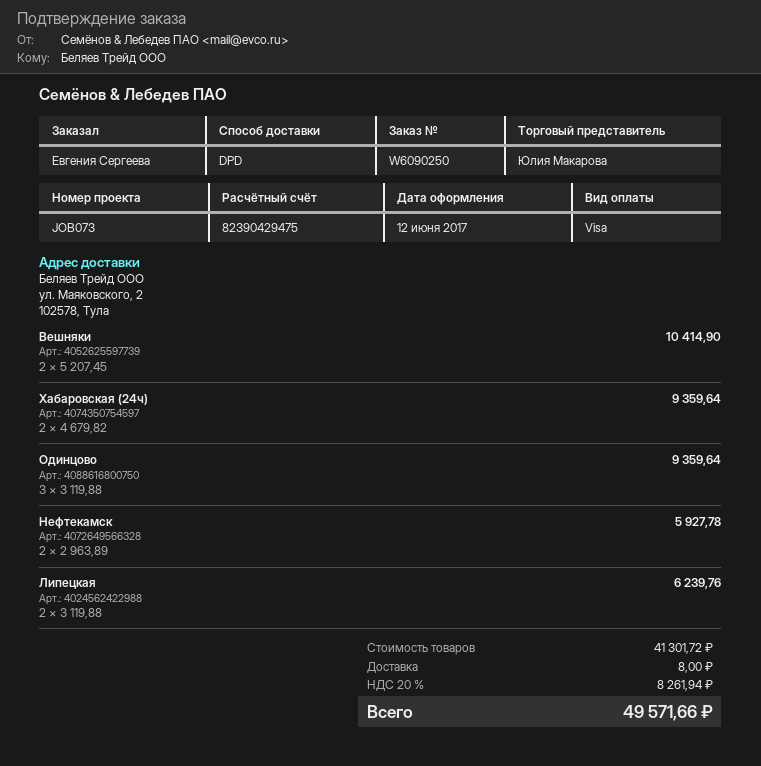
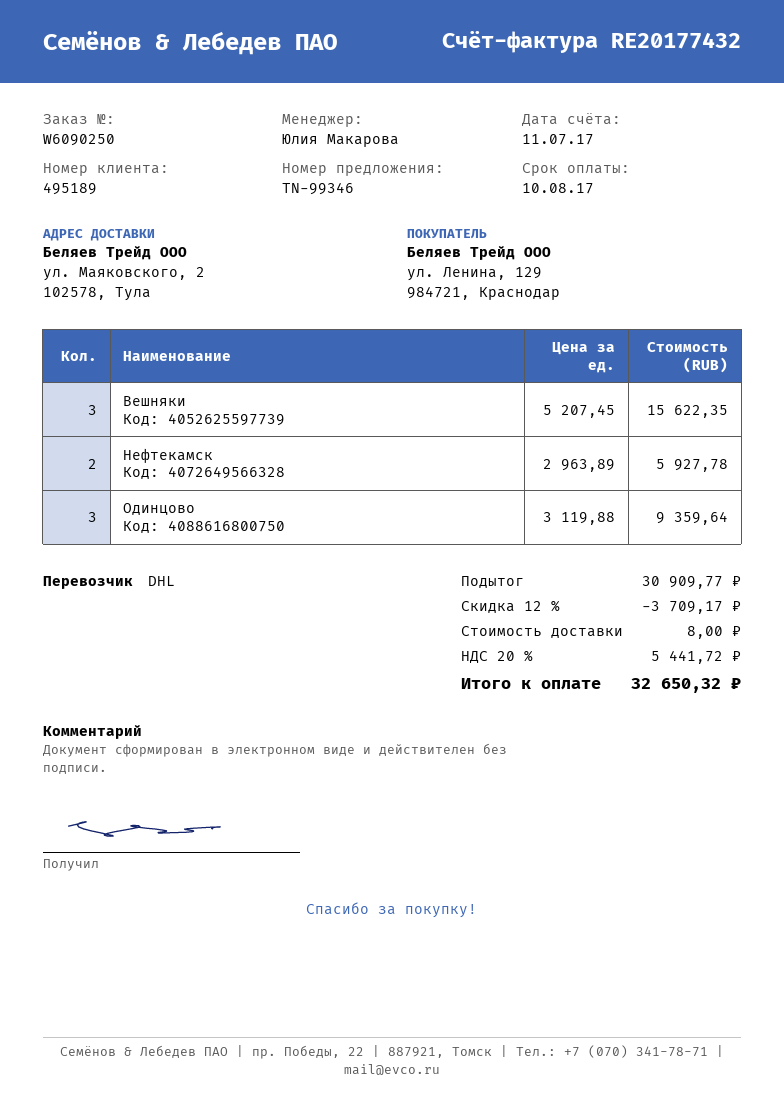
shipping method: DPD -> DHL
Вешняки: 2 x 5207.45 = 10414.90 -> 3 x 5207.45 = 15622.35
Хабаровская (24ч): 2 x 4679.82 = 9359.64 -> none
Липецкая: 2 x 3119.88 = 6239.76 -> none
subtotal: 41301.72 -> 30909.77
discount: none -> 12% = 3709.17
tax: 20% = 8261.94 -> 20% = 5441.72
total: 49571.66 -> 32650.32

